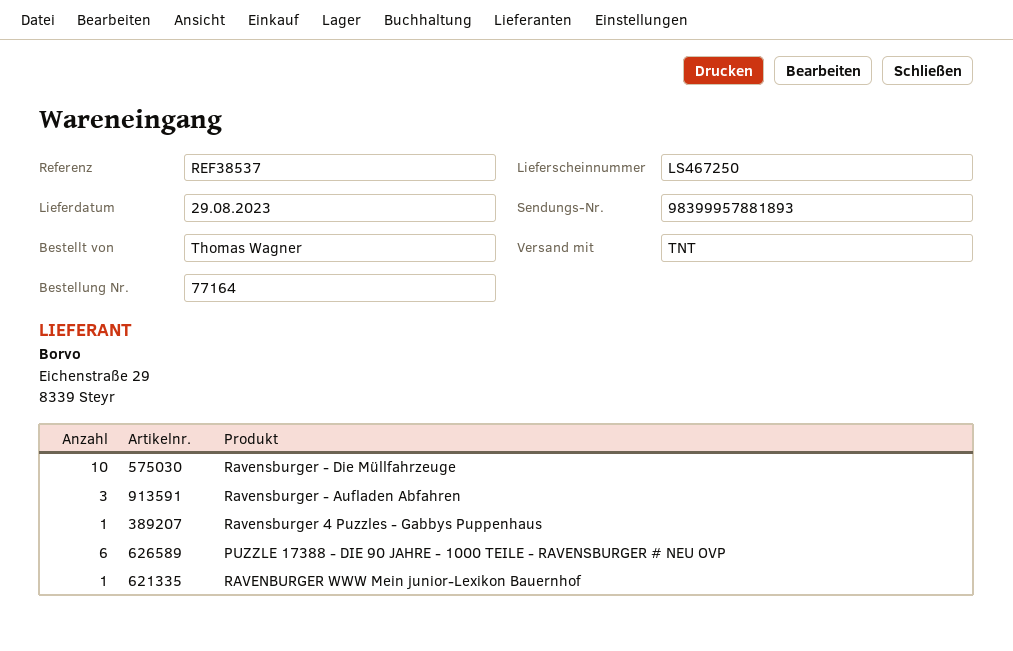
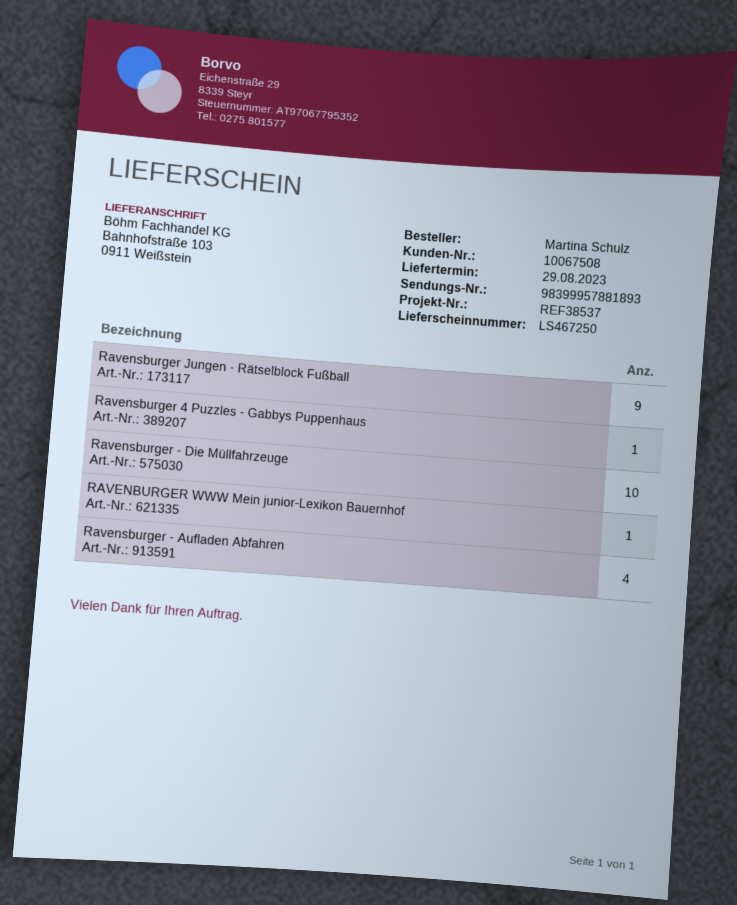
ordered by: Thomas Wagner -> Martina Schulz
Ravensburger - Aufladen Abfahren: 3 -> 4
PUZZLE 17388 - DIE 90 JAHRE - 1000 TEILE - RAVENSBURGER # NEU OVP: 6 -> none
Ravensburger Jungen - Rätselblock Fußball: none -> 9

